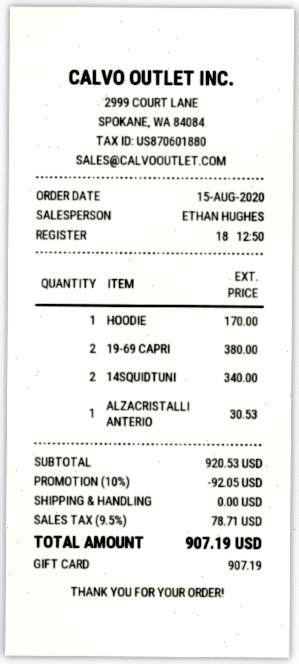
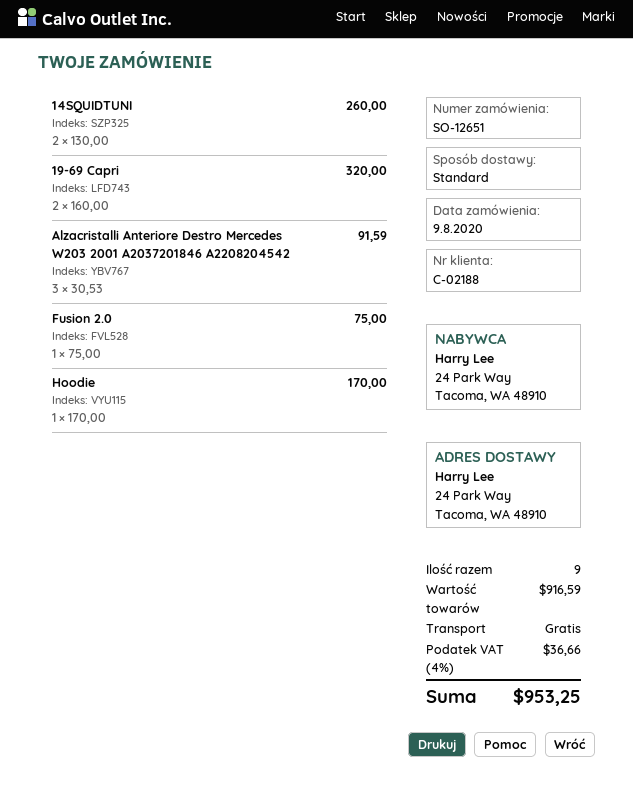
order date: 2020-08-15 -> 2020-08-09
19-69 CAPRI: 2 for 380.00 -> 2 for 320.00
14SQUIDTUNI: 2 for 340.00 -> 2 for 260.00
ALZACRISTALLI ANTERIO: 1 for 30.53 -> 3 for 91.59
Fusion 2.0: none -> 1 for 75.00
subtotal: 920.53 -> 916.59
discount: 10% = 92.05 -> none
tax: 9.5% = 78.71 -> 4% = 36.66
total: 907.19 -> 953.25

